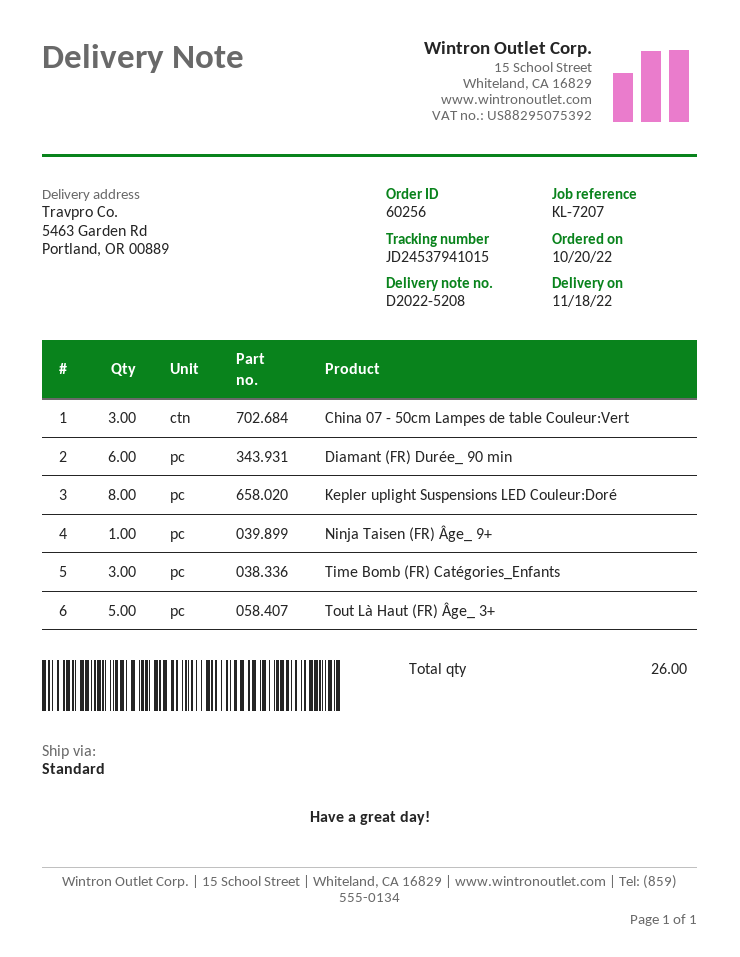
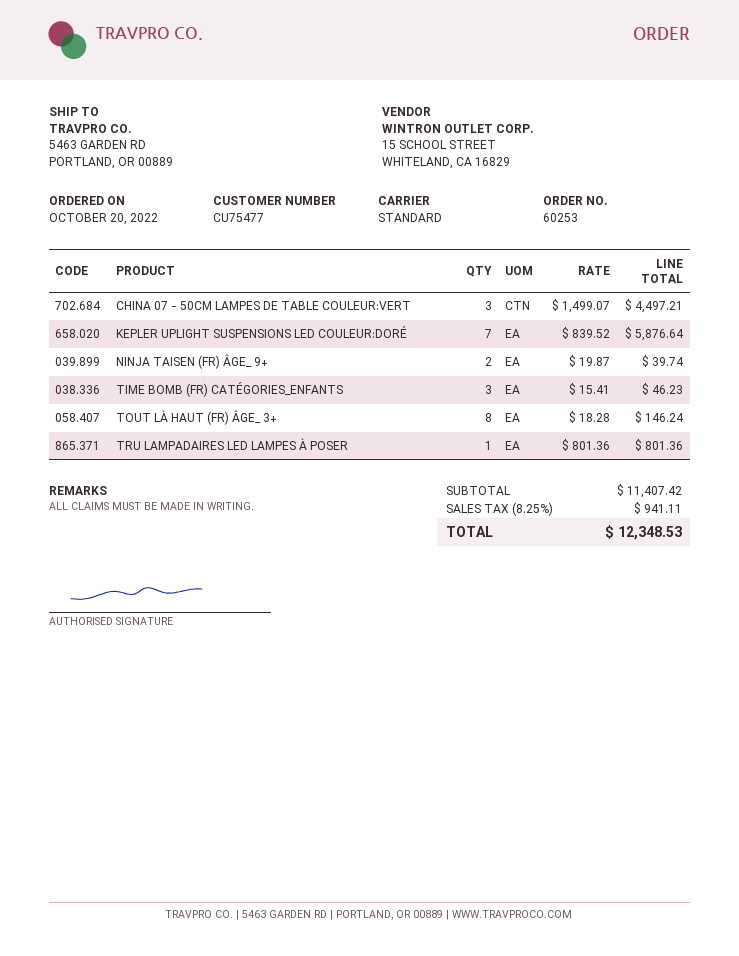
order number: 60256 -> 60253
Diamant (FR) Durée_ 90 min: 6 -> none
Kepler uplight Suspensions LED Couleur:Doré: 8 -> 7
Ninja Taisen (FR) Âge_ 9+: 1 -> 2
Tout Là Haut (FR) Âge_ 3+: 5 -> 8
TRU LAMPADAIRES LED LAMPES À POSER: none -> 1

